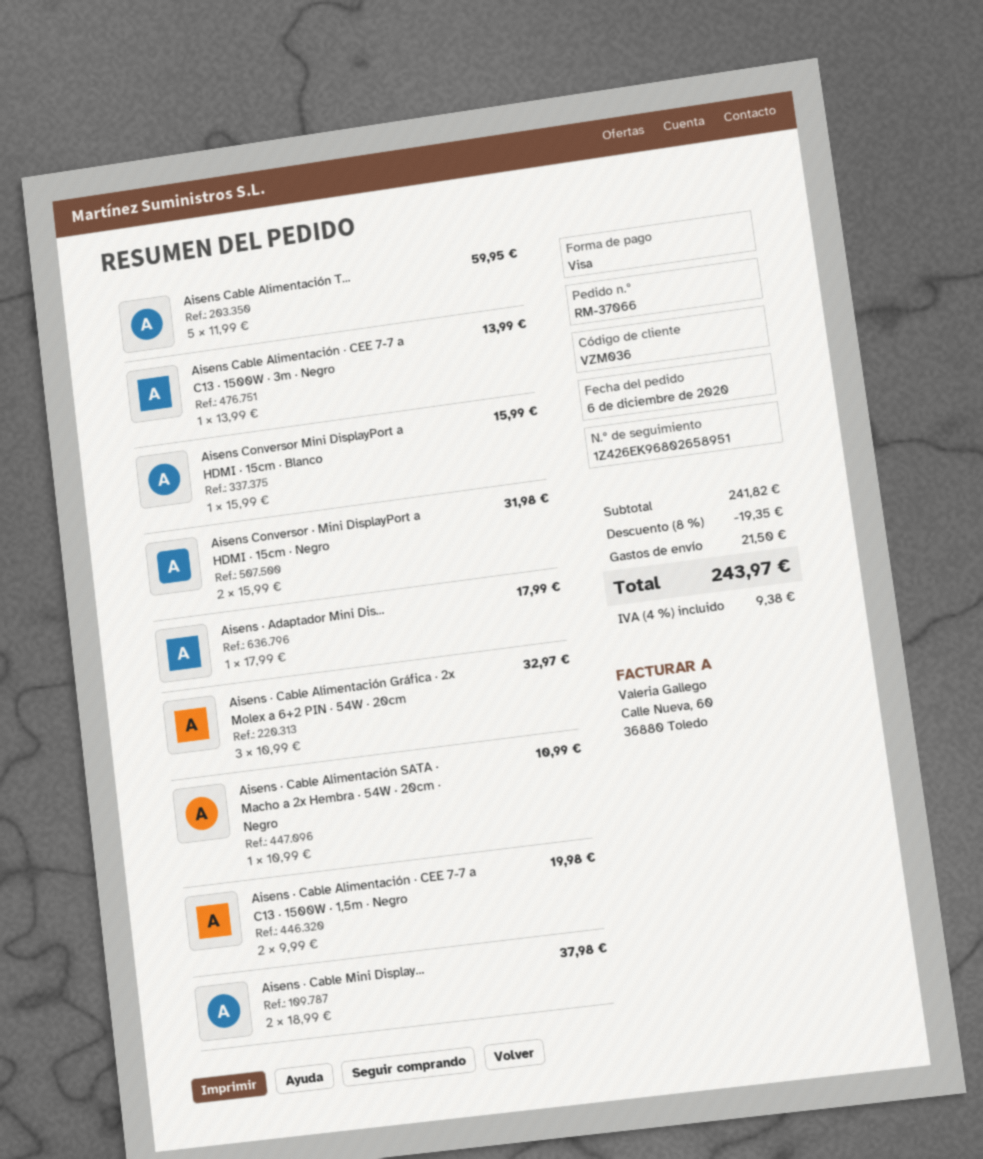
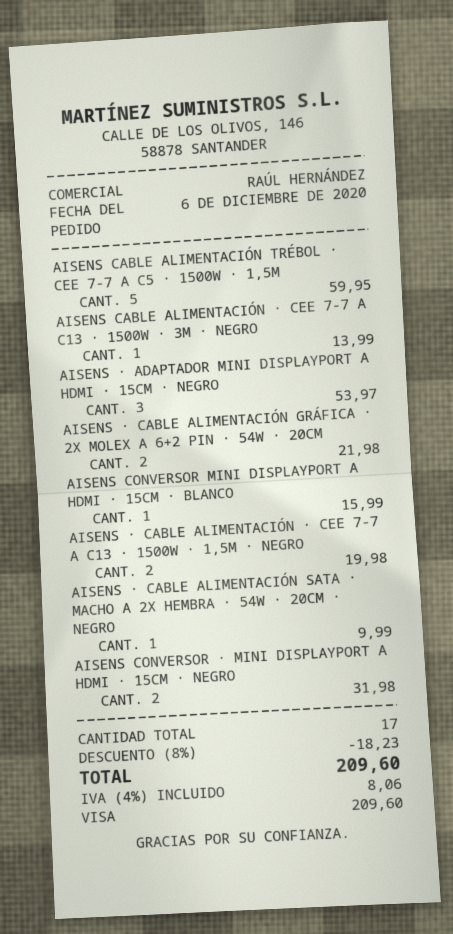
Aisens · Adaptador Mini Dis...: 1 for 17.99 -> 3 for 53.97
Aisens · Cable Alimentación Gráfica · 2x Molex a 6+2 PIN · 54W · 20cm: 3 for 32.97 -> 2 for 21.98
Aisens · Cable Alimentación SATA · Macho a 2x Hembra · 54W · 20cm · Negro: 1 for 10.99 -> 1 for 9.99
Aisens · Cable Mini Display...: 2 for 37.98 -> none
discount: 8% = 19.35 -> 8% = 18.23
shipping: 21.50 -> none
tax: 4% = 9.38 -> 4% = 8.06
total: 243.97 -> 209.60

